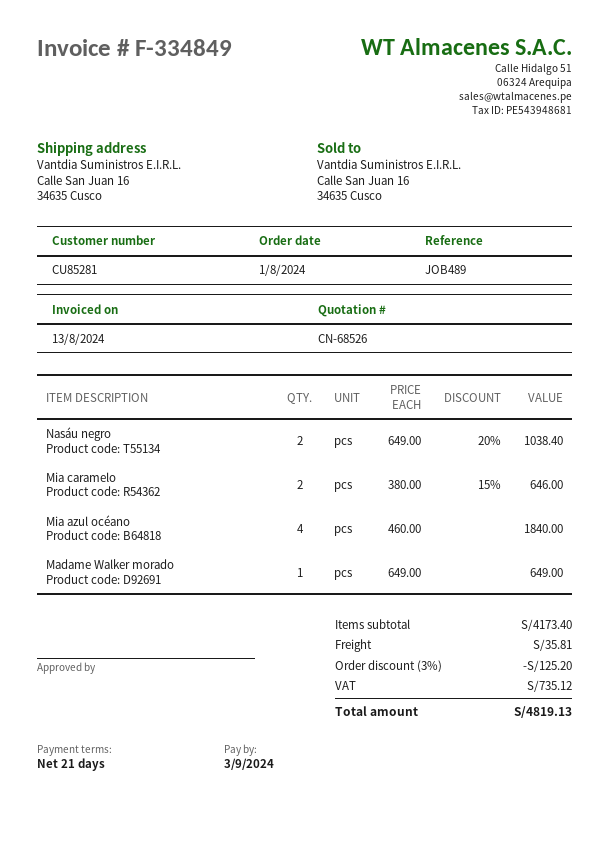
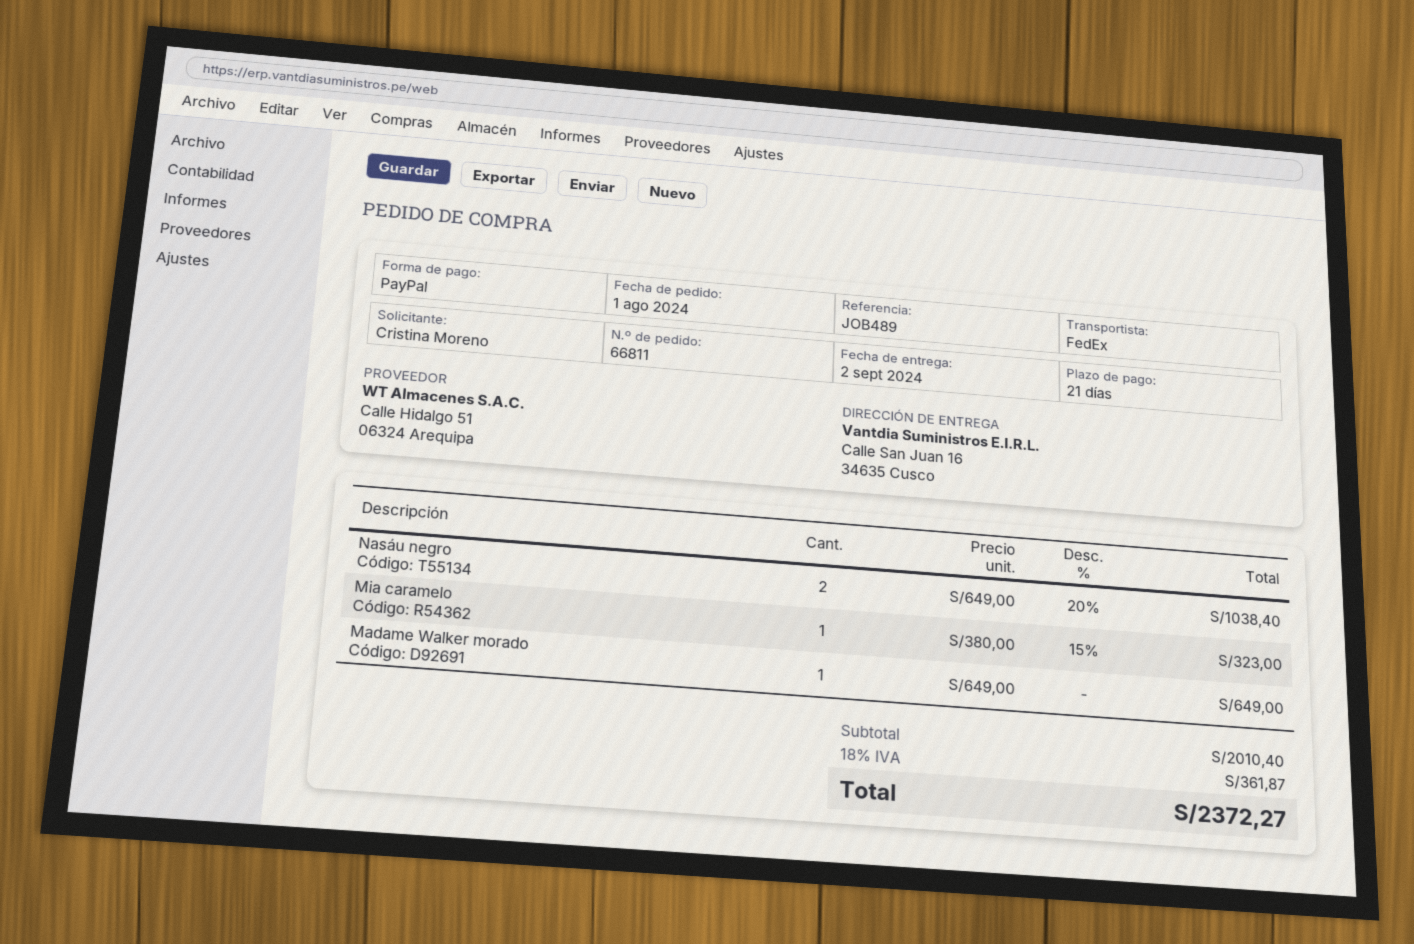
Mia caramelo: 2 x 380.00 - 15% = 646.00 -> 1 x 380.00 - 15% = 323.00
Mia azul océano: 4 x 460.00 = 1840.00 -> none
subtotal: 4173.40 -> 2010.40
discount: 3% = 125.20 -> none
shipping: 35.81 -> none
tax: 735.12 -> 361.87
total: 4819.13 -> 2372.27

